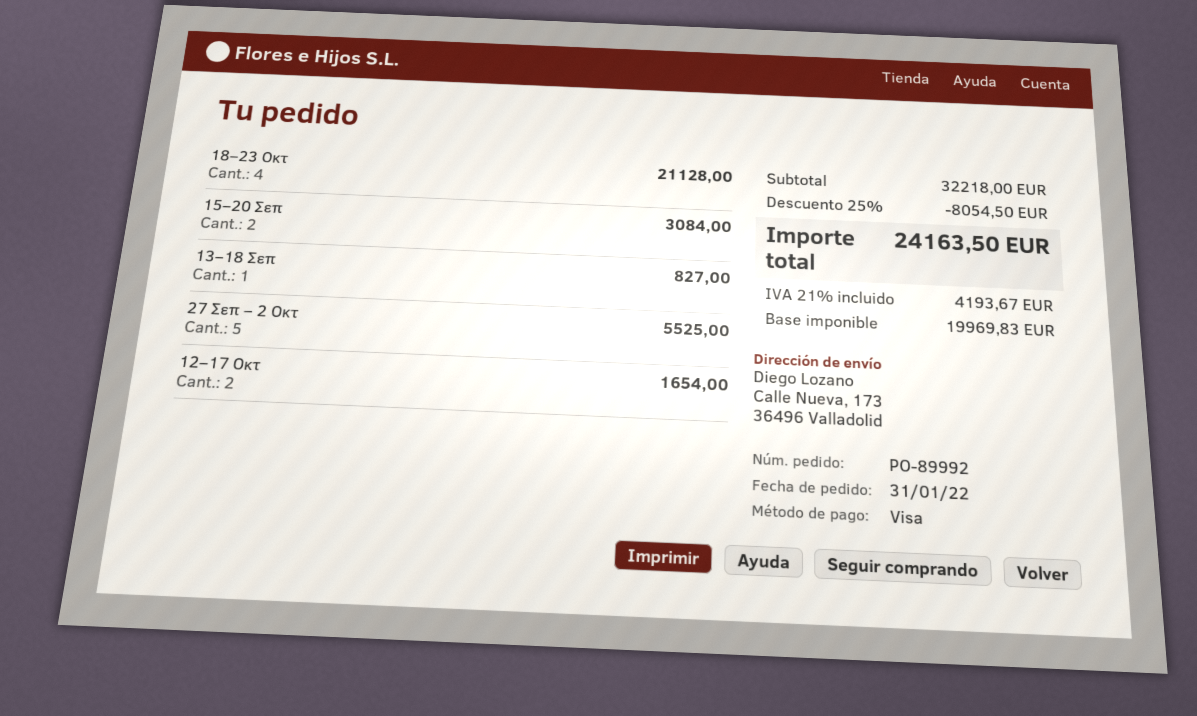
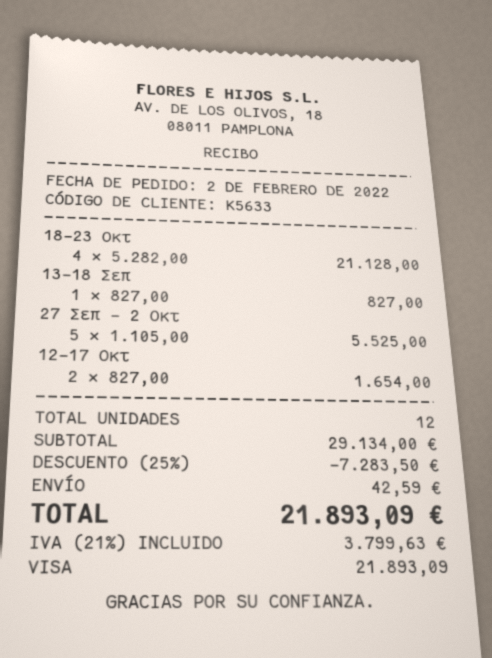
order date: 2022-01-31 -> 2022-02-02
15–20 Σεπ: 2 for 3084.00 -> none
subtotal: 32218.00 -> 29134.00
discount: 25% = 8054.50 -> 25% = 7283.50
shipping: none -> 42.59
tax: 21% = 4193.67 -> 21% = 3799.63
total: 24163.50 -> 21893.09

